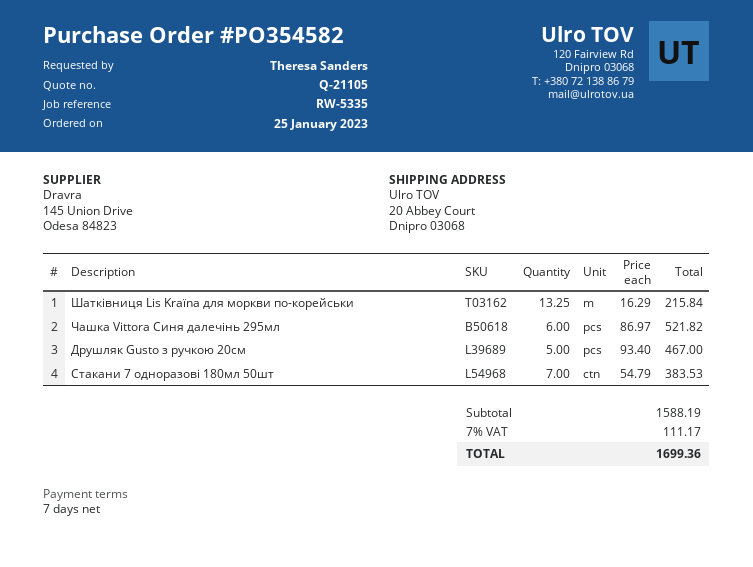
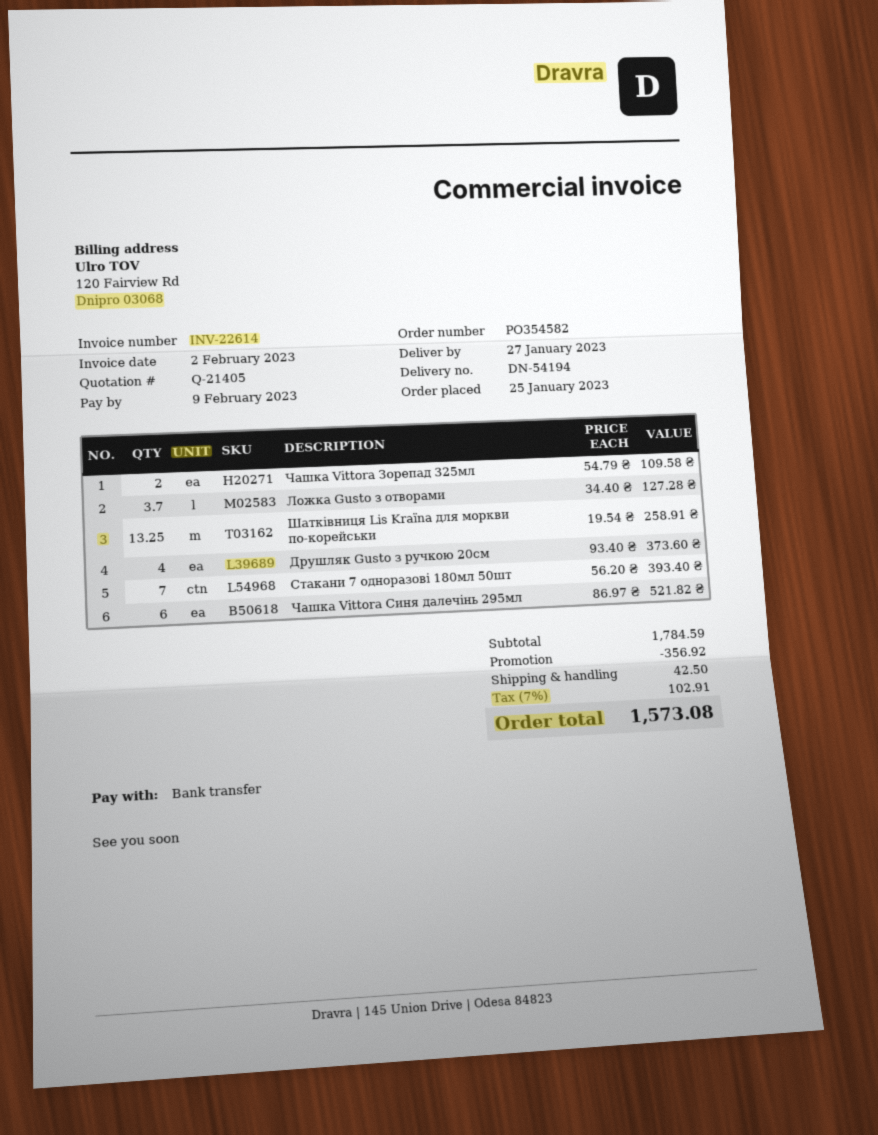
quote number: Q-21105 -> Q-21405
Шатківниця Lis Kraїna для моркви по-корейськи: 13.25 x 16.29 = 215.84 -> 13.25 x 19.54 = 258.91
Друшляк Gusto з ручкою 20см: 5 x 93.40 = 467.00 -> 4 x 93.40 = 373.60
Стакани 7 одноразові 180мл 50шт: 7 x 54.79 = 383.53 -> 7 x 56.20 = 393.40
Чашка Vittora Зорепад 325мл: none -> 2 x 54.79 = 109.58
Ложка Gusto з отворами: none -> 3.7 x 34.40 = 127.28
subtotal: 1588.19 -> 1784.59
discount: none -> 356.92
shipping: none -> 42.50
tax: 7% = 111.17 -> 7% = 102.91
total: 1699.36 -> 1573.08

